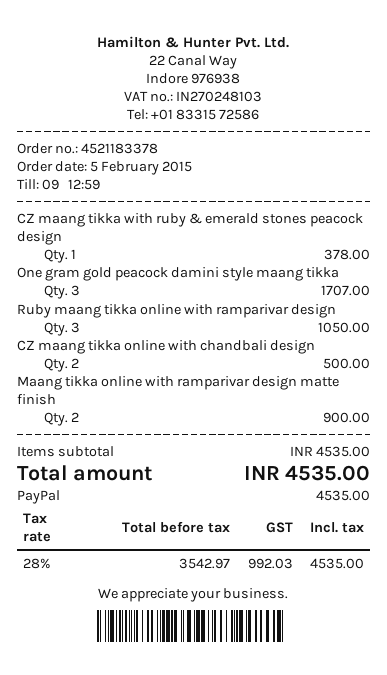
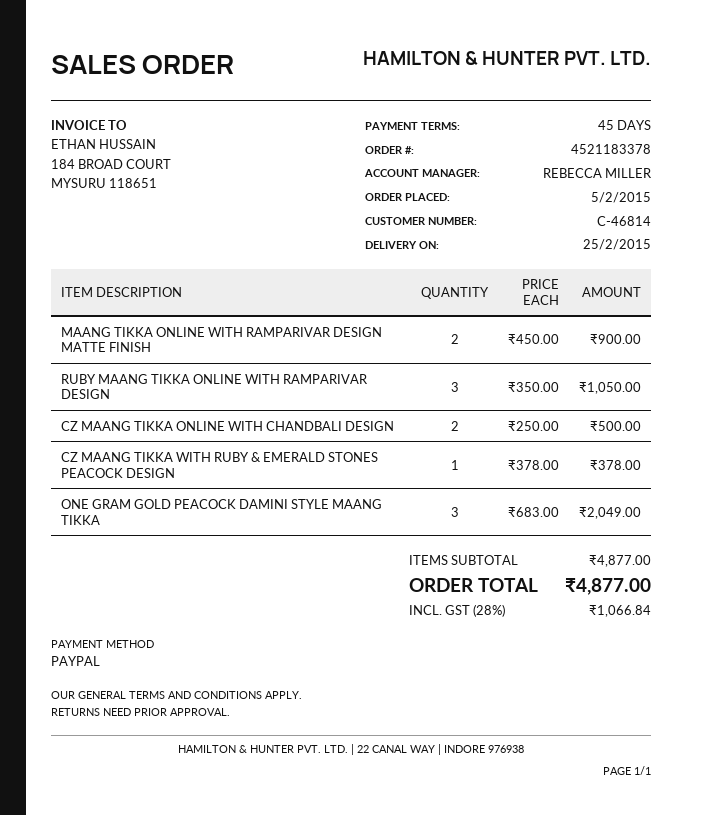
One gram gold peacock damini style maang tikka: 3 for 1707.00 -> 3 for 2049.00
subtotal: 4535.00 -> 4877.00
tax: 28% = 992.03 -> 28% = 1066.84
total: 4535.00 -> 4877.00

